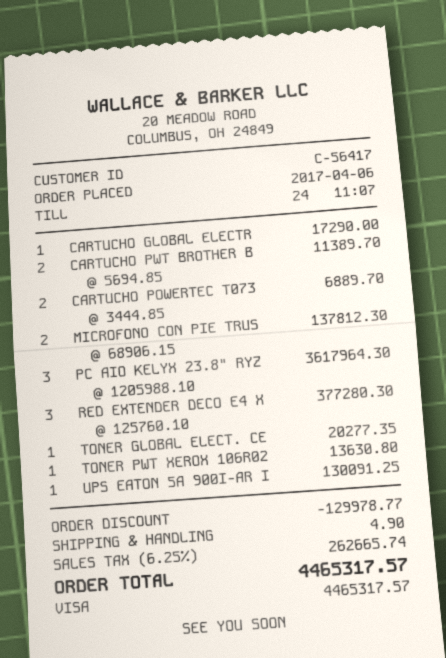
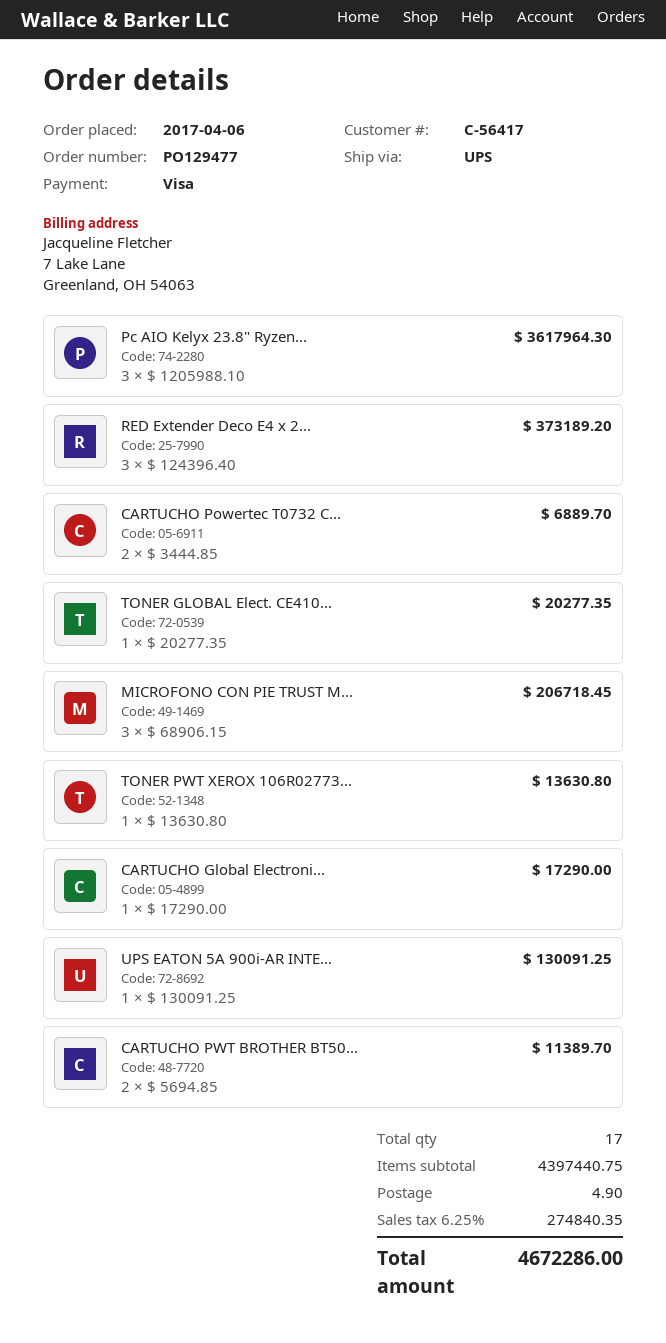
MICROFONO CON PIE TRUS: 2 x 68906.15 = 137812.30 -> 3 x 68906.15 = 206718.45
RED EXTENDER DECO E4 X: 3 x 125760.10 = 377280.30 -> 3 x 124396.40 = 373189.20
discount: 129978.77 -> none
tax: 6.25% = 262665.74 -> 6.25% = 274840.35
total: 4465317.57 -> 4672286.00

